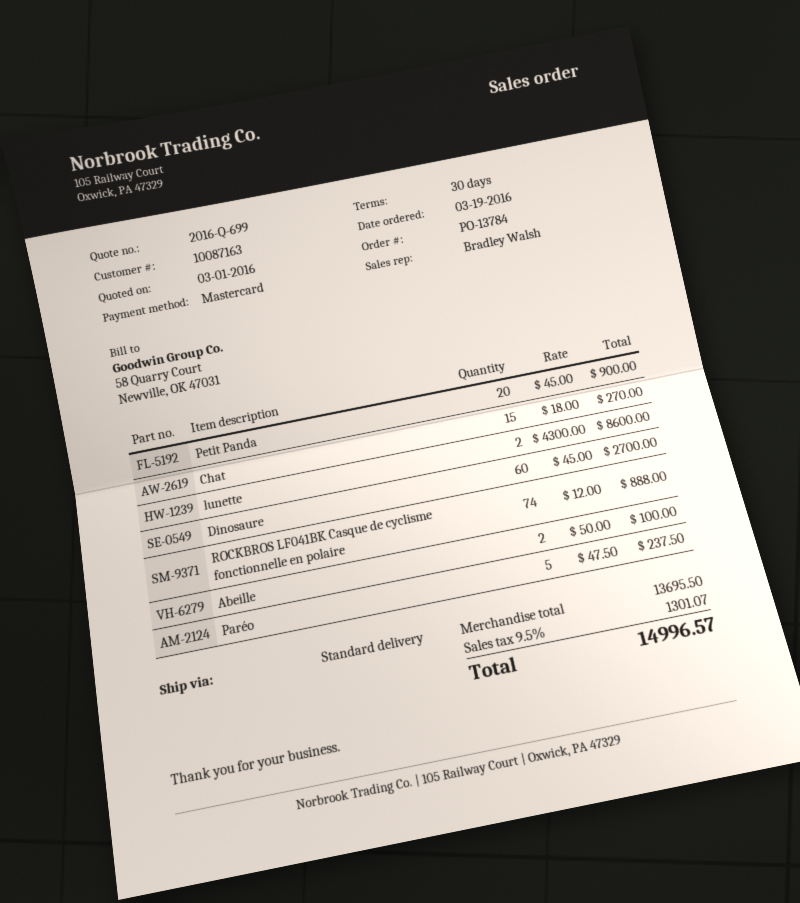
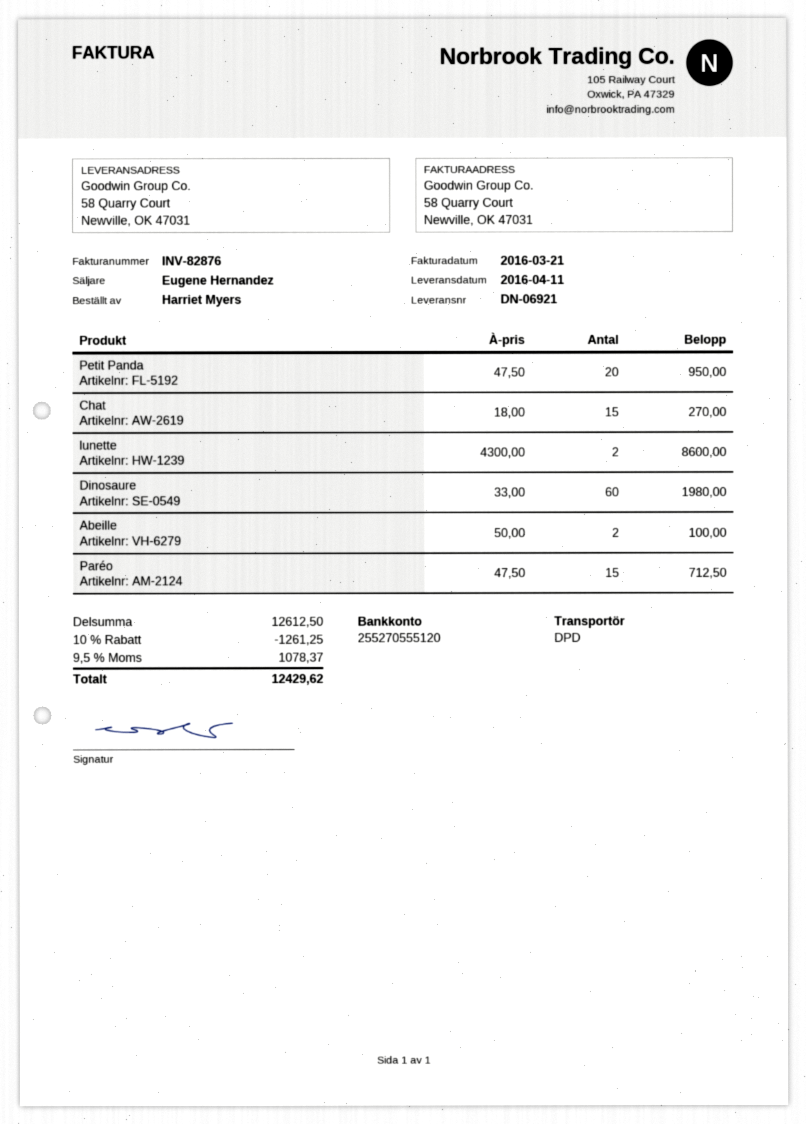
sales rep: Bradley Walsh -> Eugene Hernandez
shipping method: standard -> DPD
Petit Panda: 20 x 45.00 = 900.00 -> 20 x 47.50 = 950.00
Dinosaure: 60 x 45.00 = 2700.00 -> 60 x 33.00 = 1980.00
ROCKBROS LF041BK Casque de cyclisme fonctionnelle en polaire: 74 x 12.00 = 888.00 -> none
Paréo: 5 x 47.50 = 237.50 -> 15 x 47.50 = 712.50
subtotal: 13695.50 -> 12612.50
discount: none -> 10% = 1261.25
tax: 9.5% = 1301.07 -> 9.5% = 1078.37
total: 14996.57 -> 12429.62

